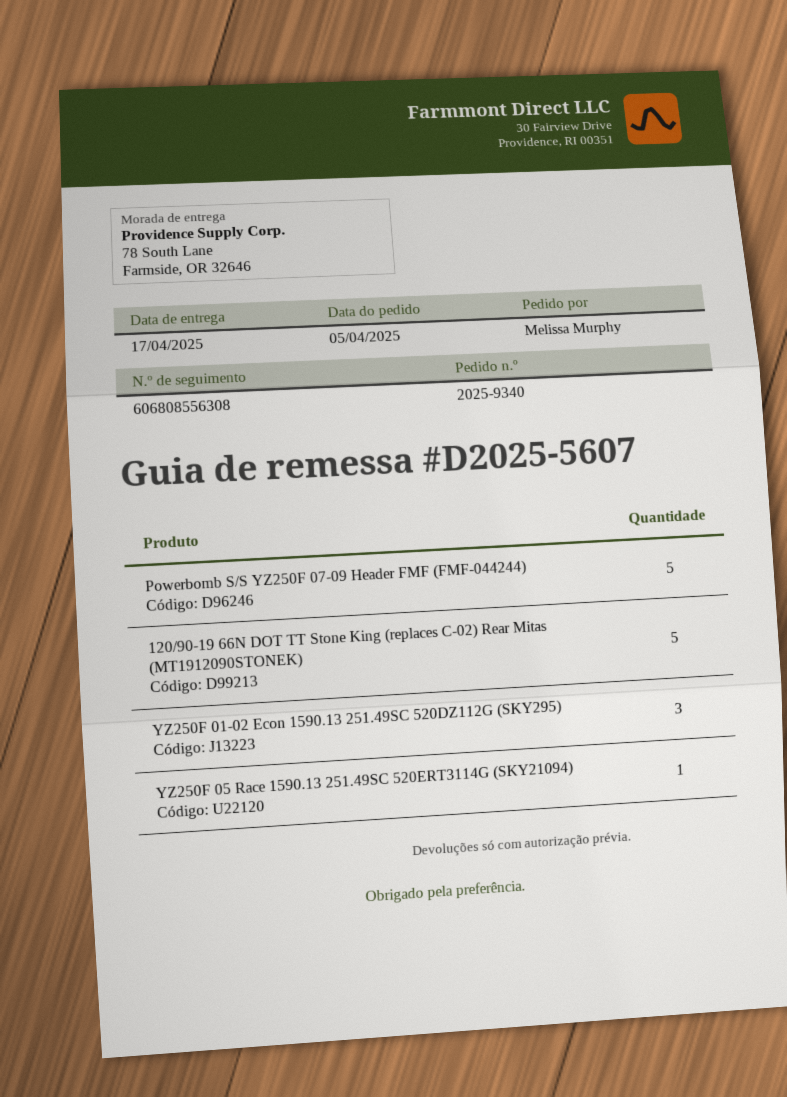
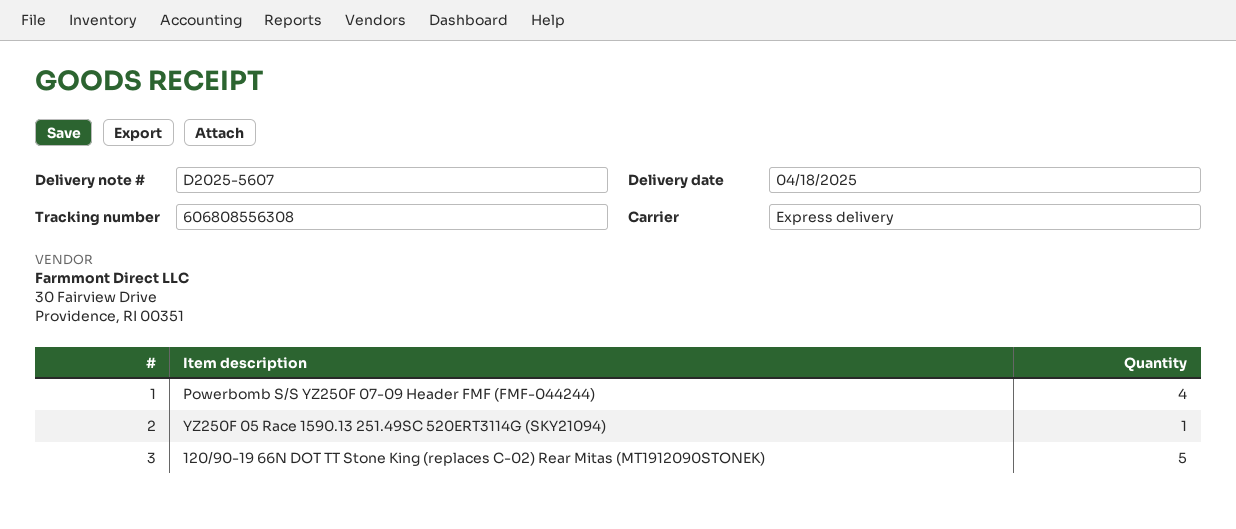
delivery date: 2025-04-17 -> 2025-04-18
Powerbomb S/S YZ250F 07-09 Header FMF (FMF-044244): 5 -> 4
YZ250F 01-02 Econ 1590.13 251.49SC 520DZ112G (SKY295): 3 -> none

